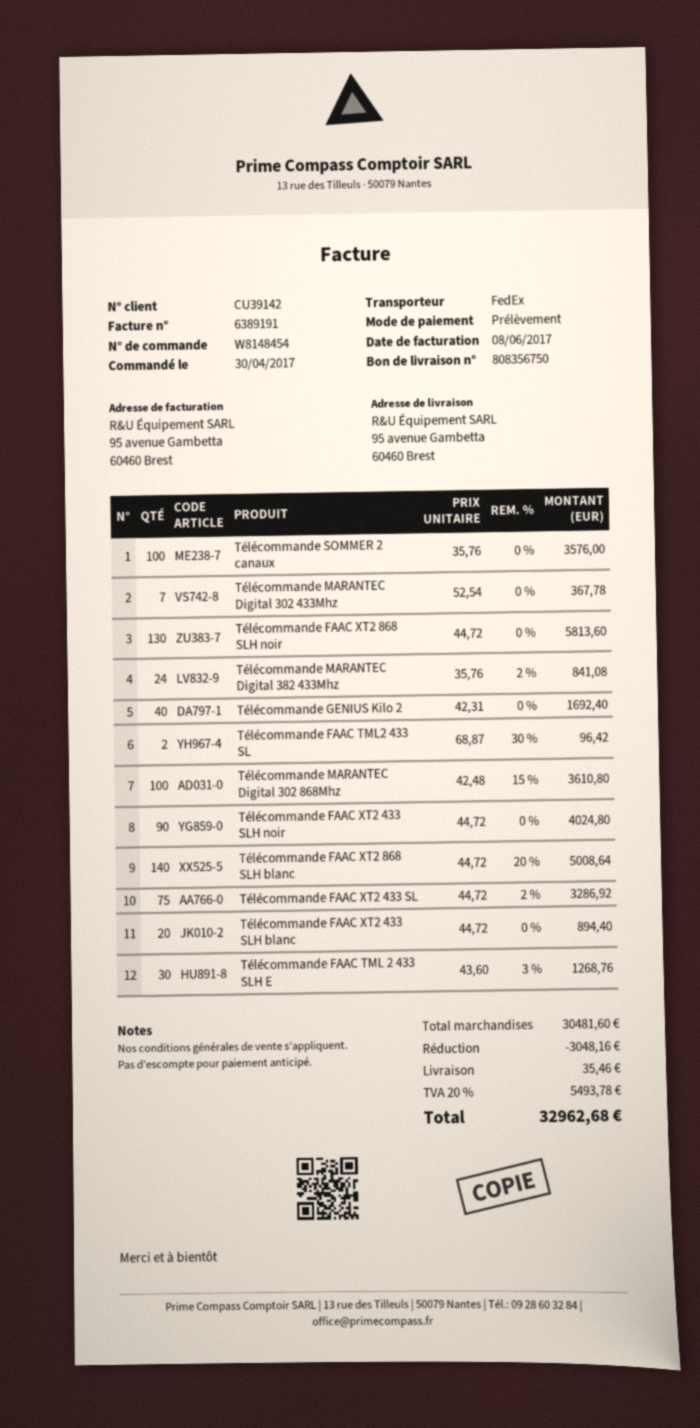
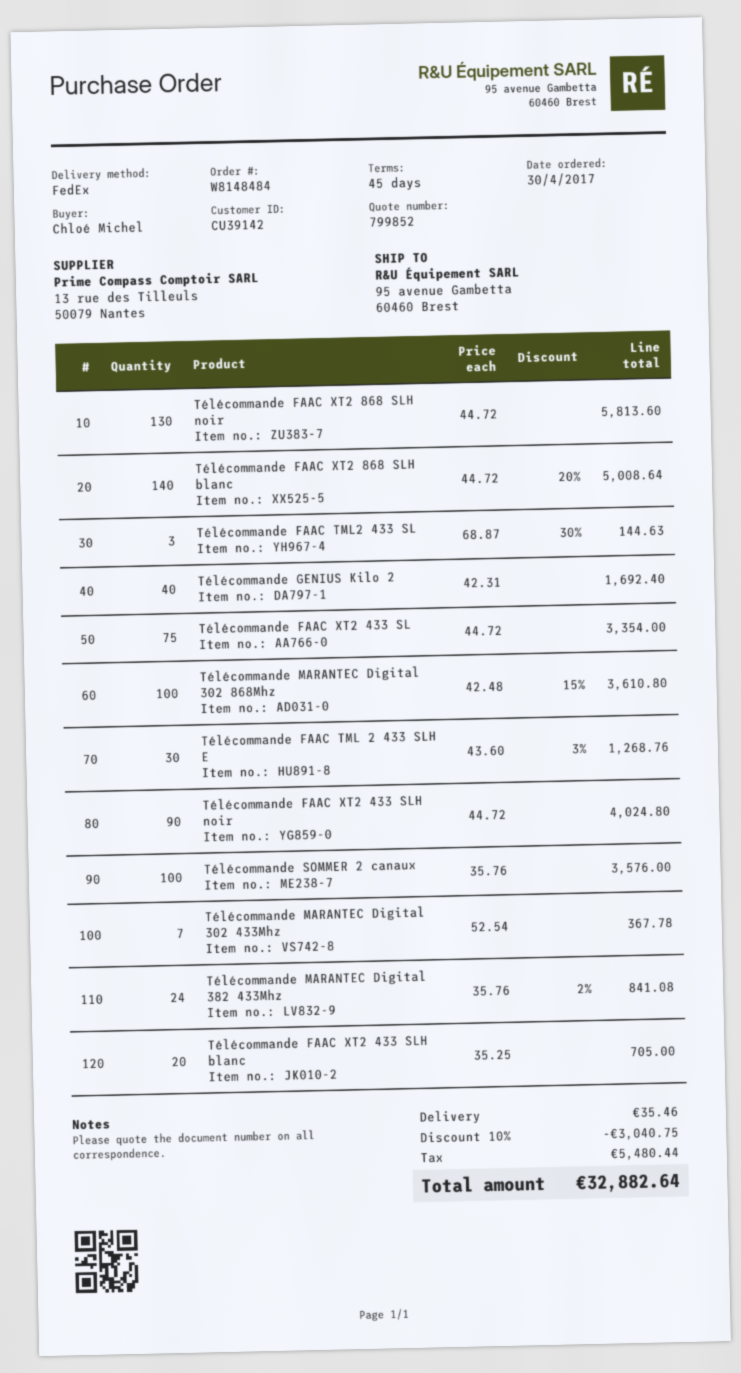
order number: W8148454 -> W8148484
Télécommande FAAC TML2 433 SL: 2 x 68.87 - 30% = 96.42 -> 3 x 68.87 - 30% = 144.63
Télécommande FAAC XT2 433 SL: 75 x 44.72 - 2% = 3286.92 -> 75 x 44.72 = 3354.00
Télécommande FAAC XT2 433 SLH blanc: 20 x 44.72 = 894.40 -> 20 x 35.25 = 705.00
discount: 3048.16 -> 3040.75
tax: 5493.78 -> 5480.44
total: 32962.68 -> 32882.64

